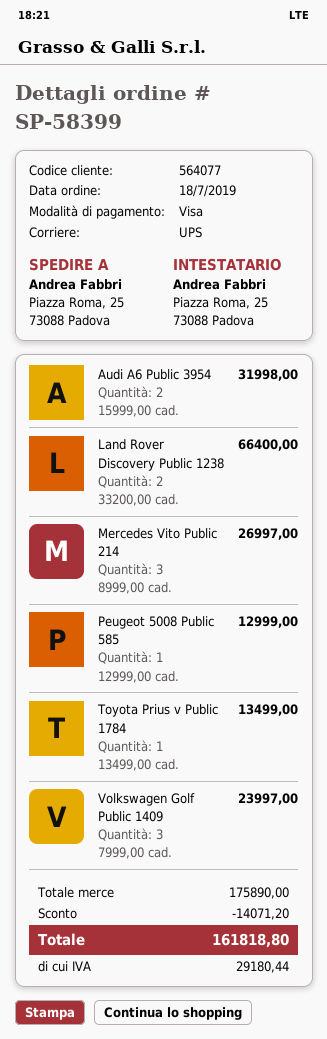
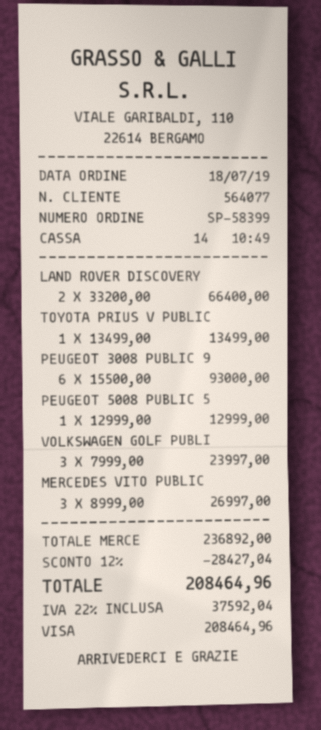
Audi A6 Public 3954: 2 x 15999.00 = 31998.00 -> none
PEUGEOT 3008 PUBLIC 9: none -> 6 x 15500.00 = 93000.00
subtotal: 175890.00 -> 236892.00
discount: 14071.20 -> 28427.04
tax: 29180.44 -> 37592.04
total: 161818.80 -> 208464.96

